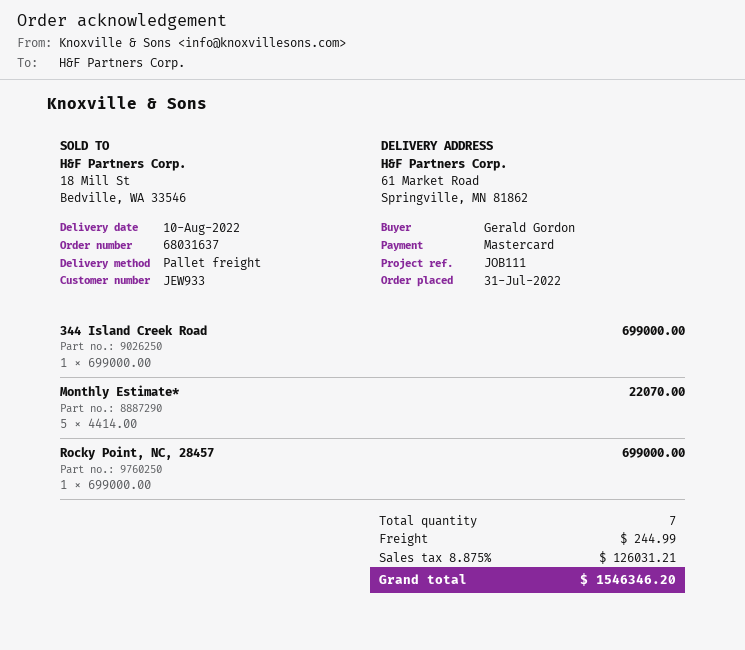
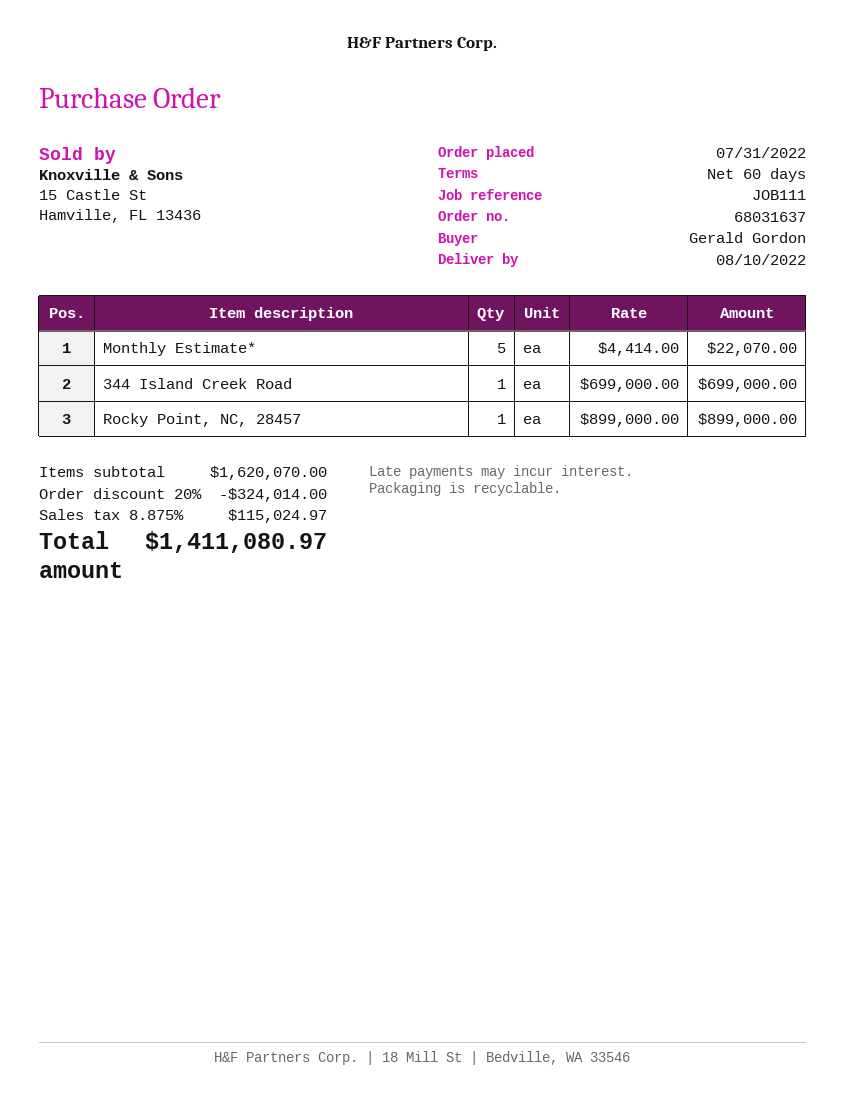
Rocky Point, NC, 28457: 1 x 699000.00 = 699000.00 -> 1 x 899000.00 = 899000.00
discount: none -> 20% = 324014.00
shipping: 244.99 -> none
tax: 8.875% = 126031.21 -> 8.875% = 115024.97
total: 1546346.20 -> 1411080.97

